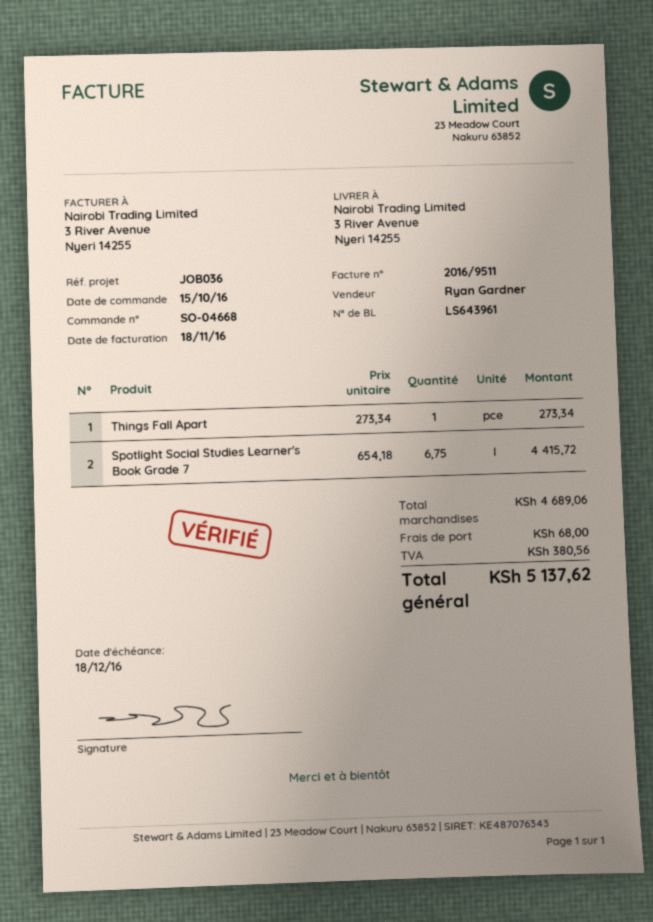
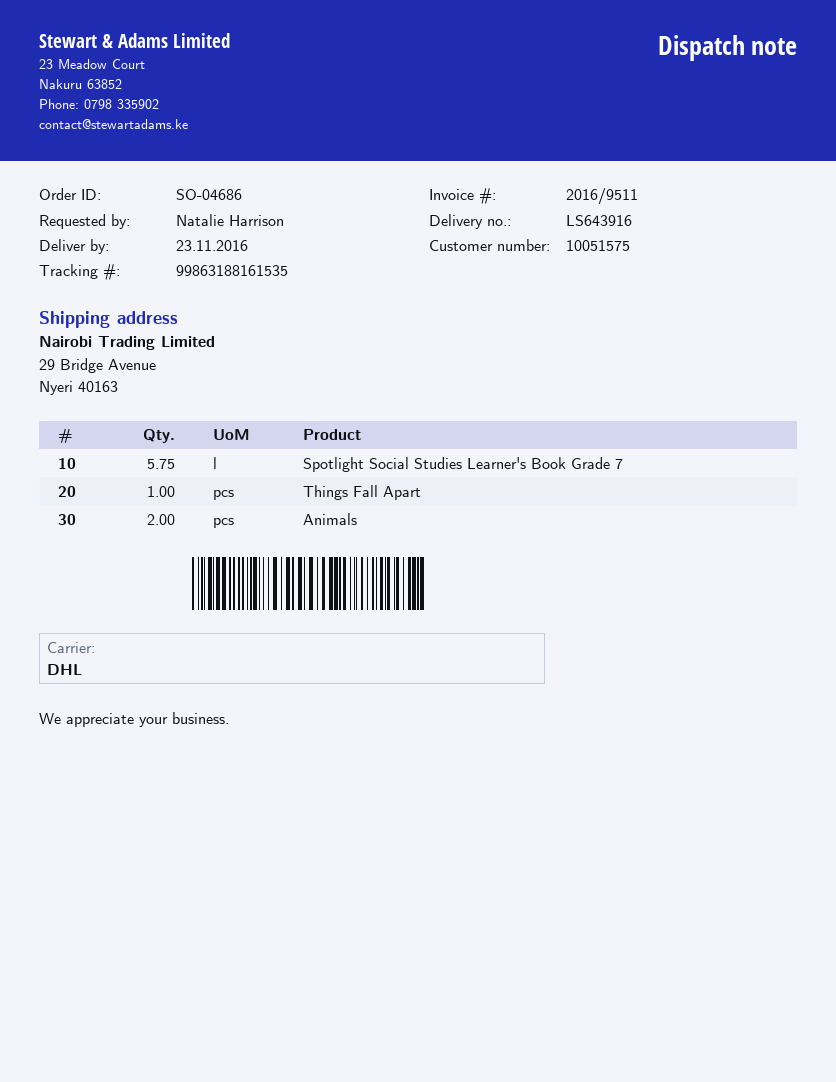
order number: SO-04668 -> SO-04686
delivery note number: LS643961 -> LS643916
ship to: 3 River Avenue, Nyeri 14255 -> 29 Bridge Avenue, Nyeri 40163
Spotlight Social Studies Learner's Book Grade 7: 6.75 -> 5.75
Animals: none -> 2

